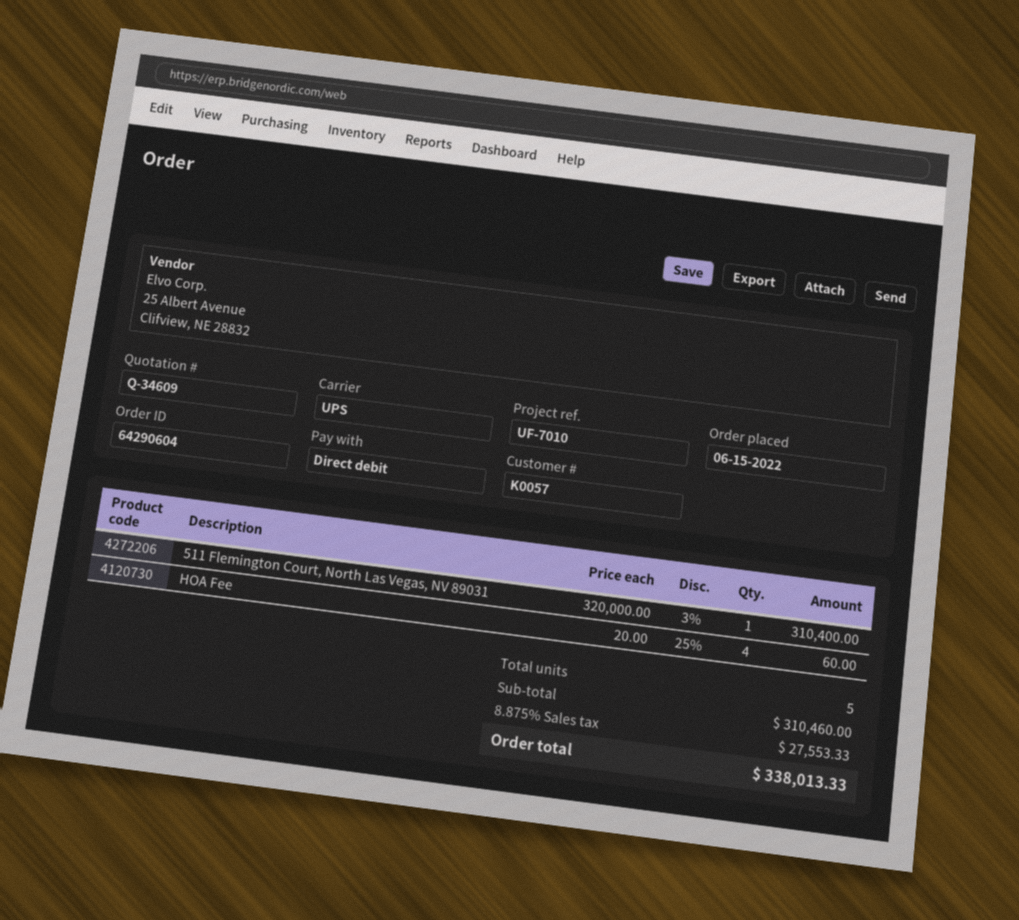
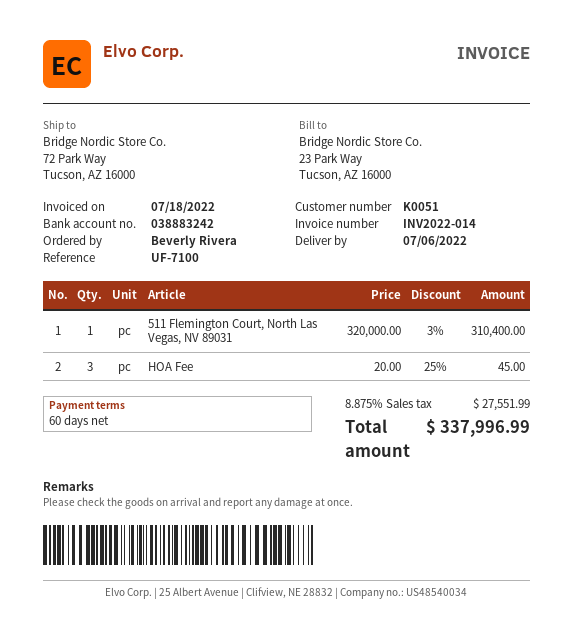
customer number: K0057 -> K0051
reference: UF-7010 -> UF-7100
HOA Fee: 4 x 20.00 - 25% = 60.00 -> 3 x 20.00 - 25% = 45.00
tax: 8.875% = 27553.33 -> 8.875% = 27551.99
total: 338013.33 -> 337996.99

